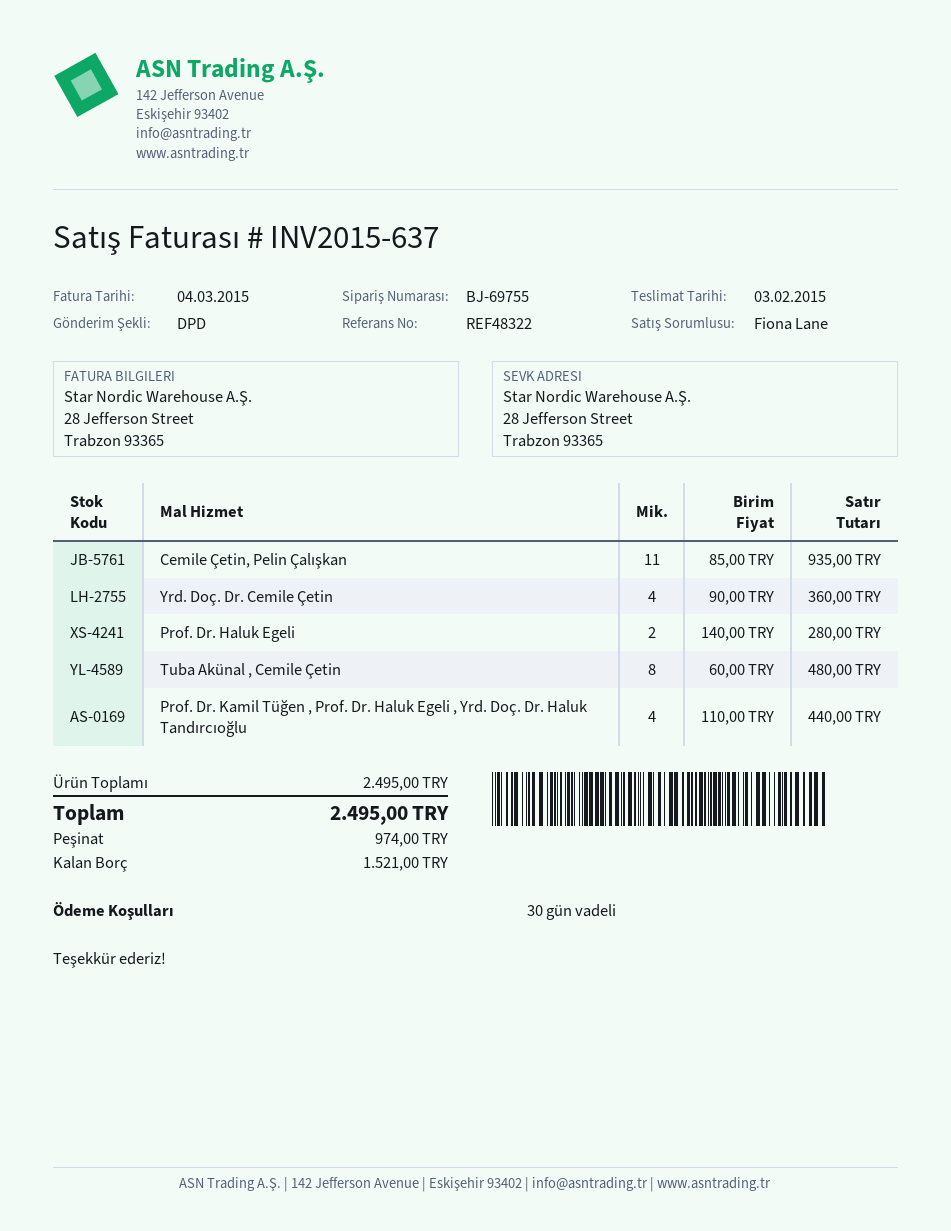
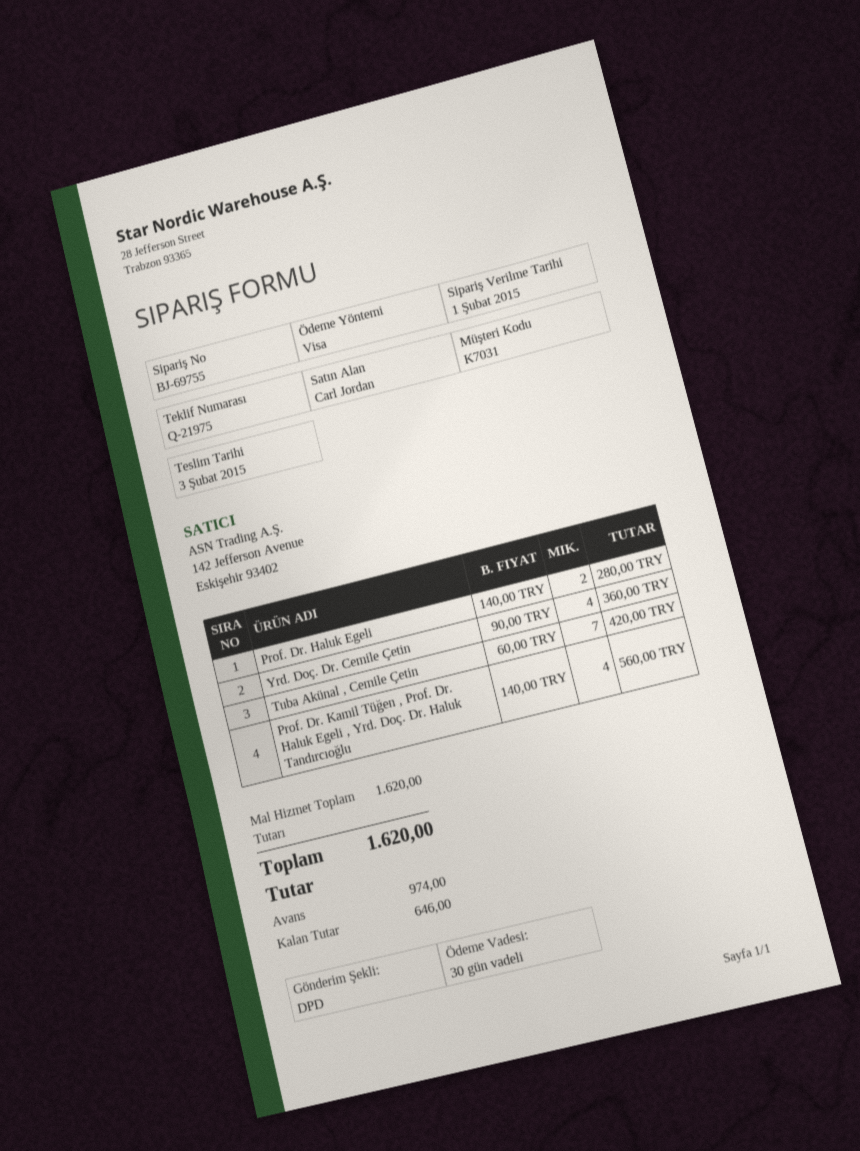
Cemile Çetin, Pelin Çalışkan: 11 x 85.00 = 935.00 -> none
Tuba Akünal , Cemile Çetin: 8 x 60.00 = 480.00 -> 7 x 60.00 = 420.00
Prof. Dr. Kamil Tüğen , Prof. Dr. Haluk Egeli , Yrd. Doç. Dr. Haluk Tandırcıoğlu: 4 x 110.00 = 440.00 -> 4 x 140.00 = 560.00
subtotal: 2495.00 -> 1620.00
total: 2495.00 -> 1620.00
balance: 1521.00 -> 646.00

